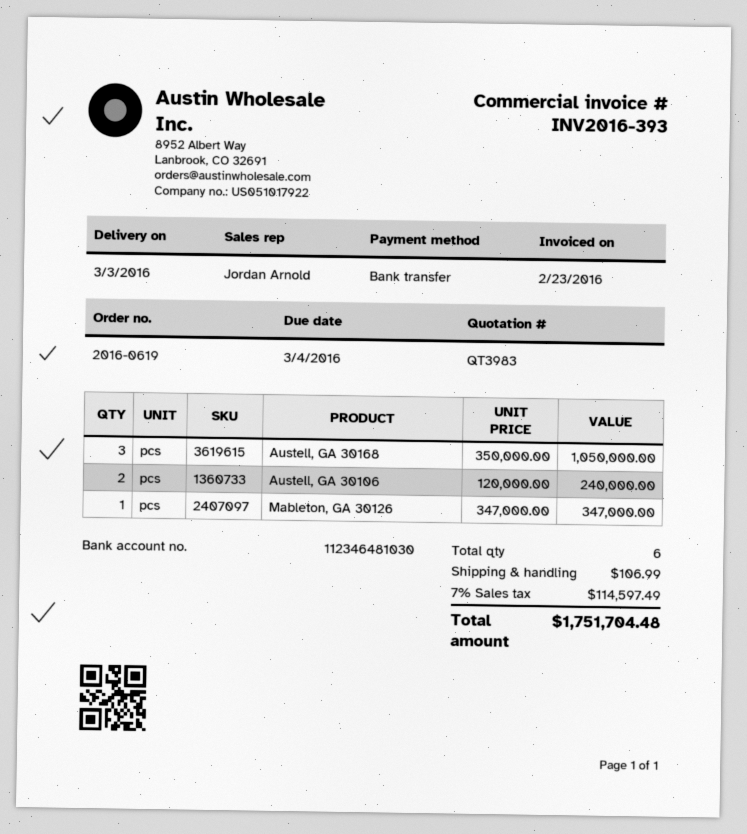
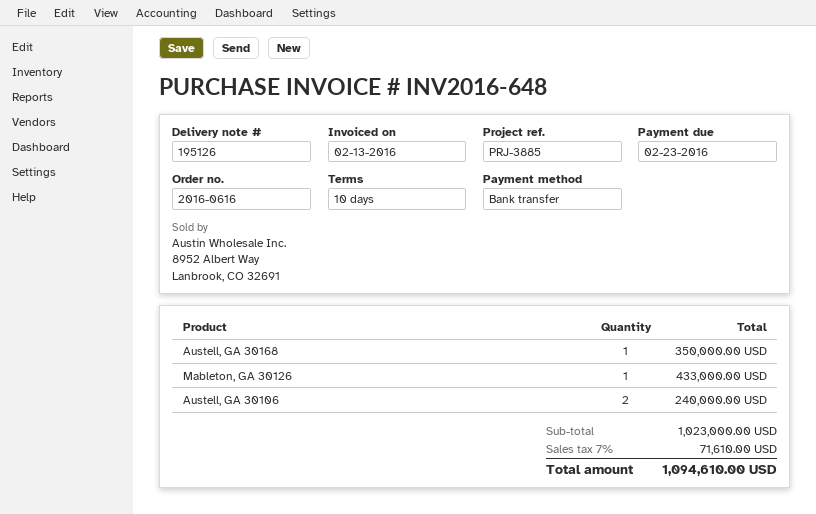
order number: 2016-0619 -> 2016-0616
invoice number: INV2016-393 -> INV2016-648
invoice date: 2016-02-23 -> 2016-02-13
due date: 2016-03-04 -> 2016-02-23
Austell, GA 30168: 3 for 1050000.00 -> 1 for 350000.00
Mableton, GA 30126: 1 for 347000.00 -> 1 for 433000.00
shipping: 106.99 -> none
tax: 7% = 114597.49 -> 7% = 71610.00
total: 1751704.48 -> 1094610.00

